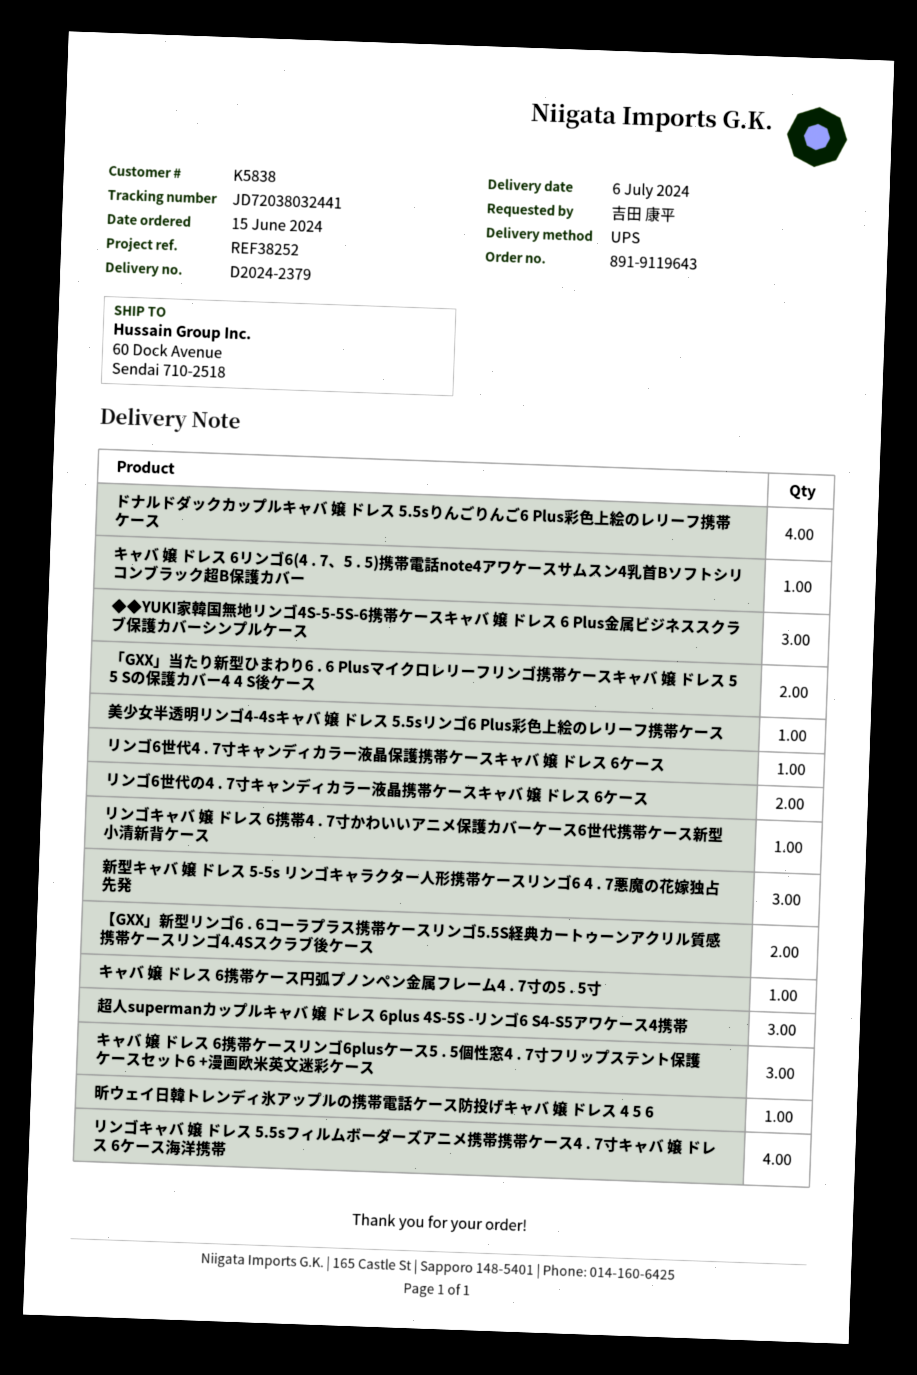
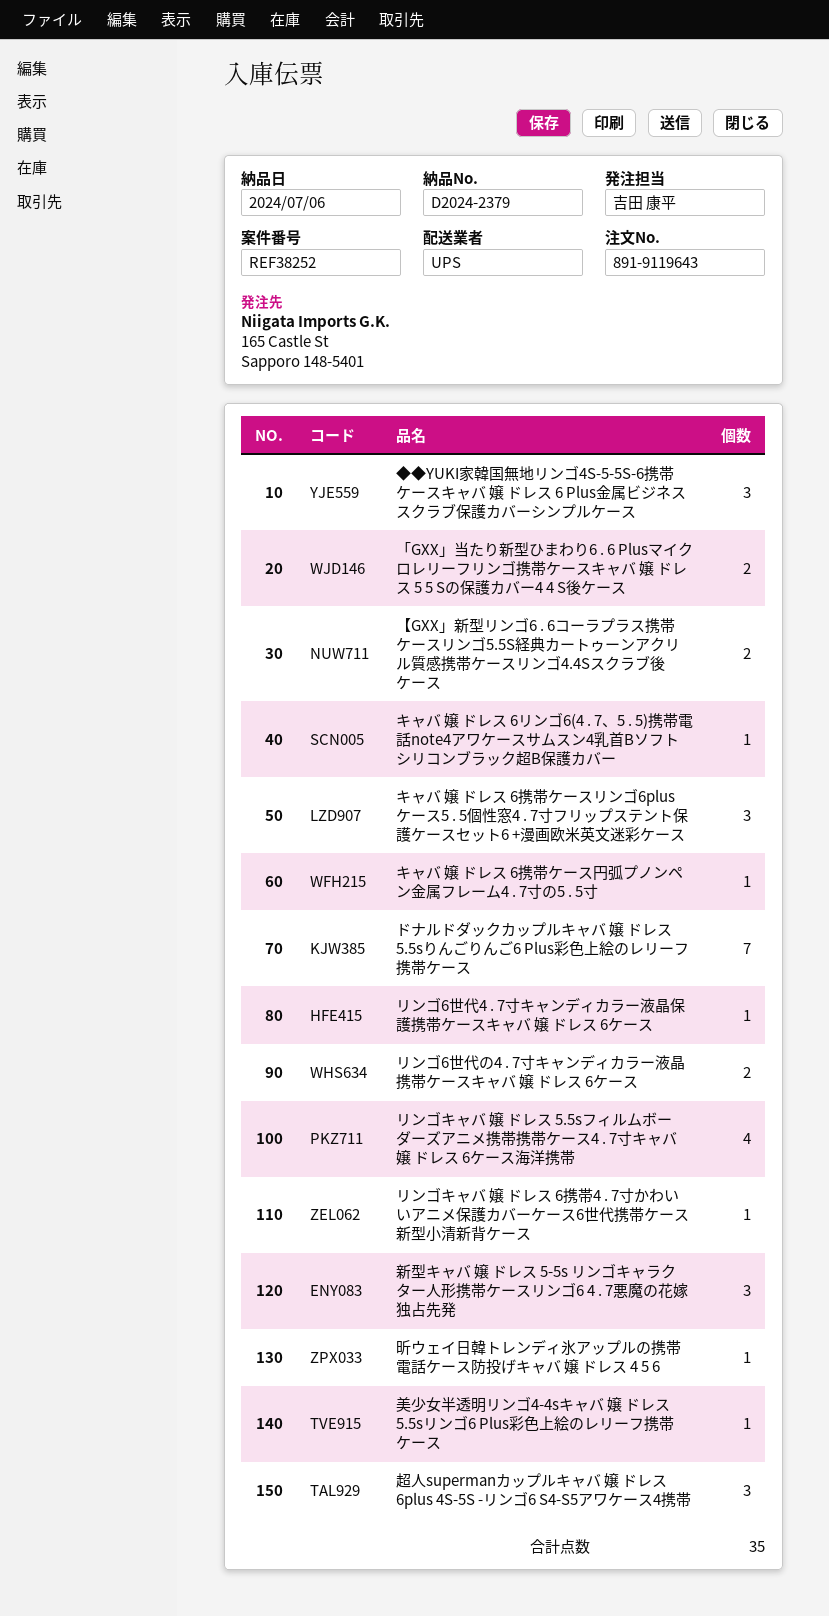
ドナルドダックカップルキャバ 嬢 ドレス 5.5sりんごりんご6 Plus彩色上絵のレリーフ携帯ケース: 4 -> 7

